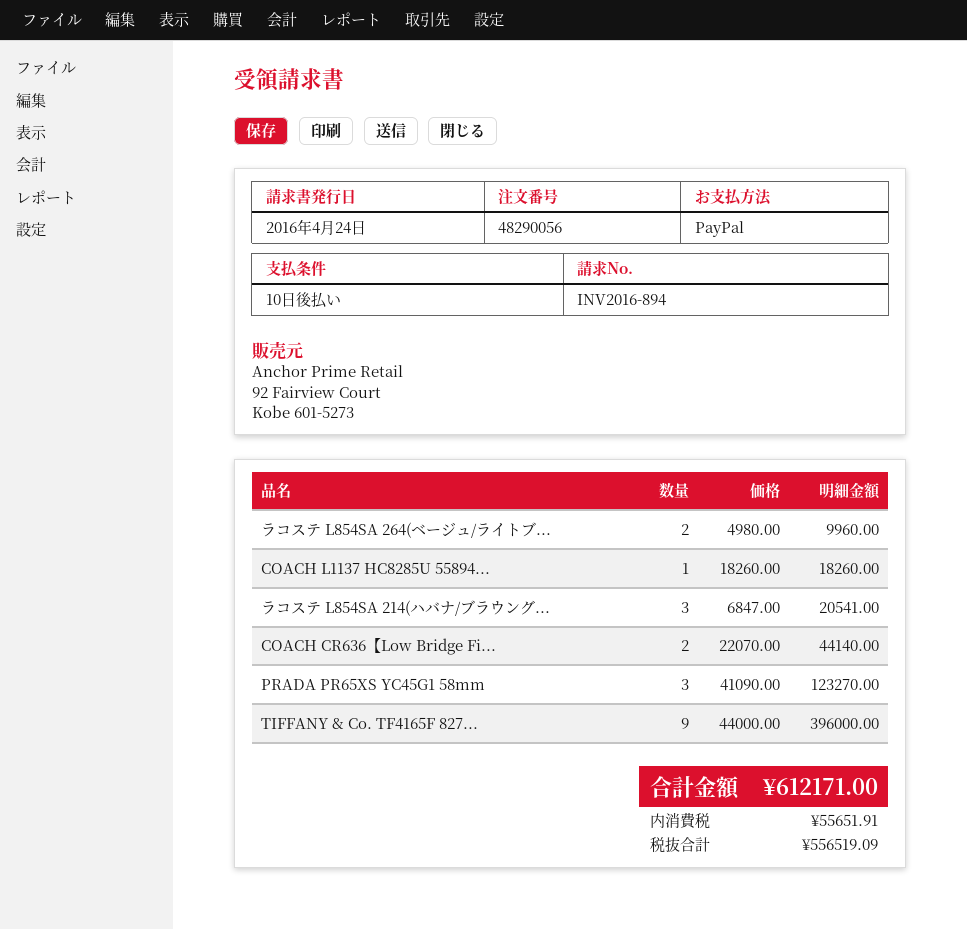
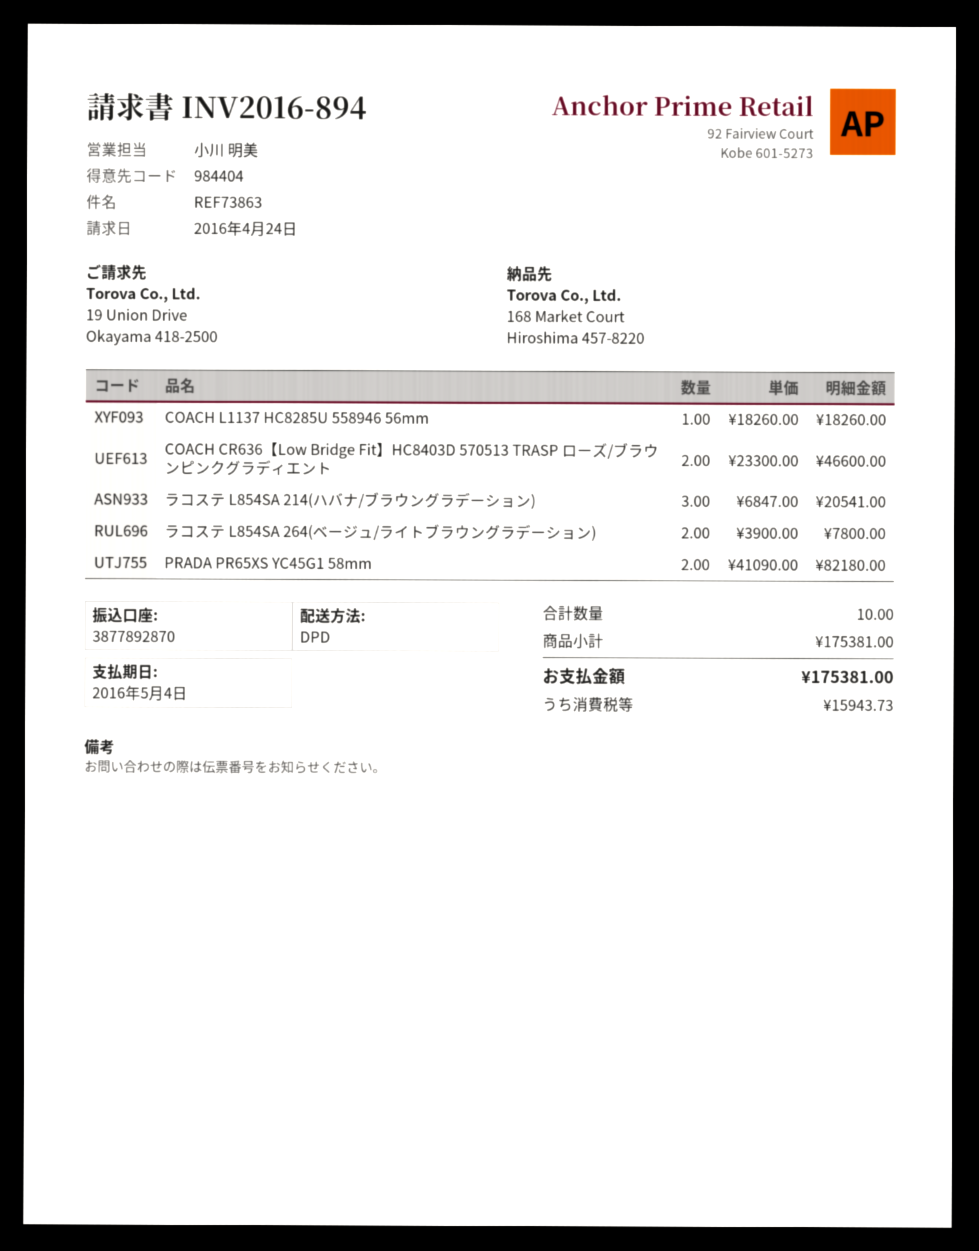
ラコステ L854SA 264(ベージュ/ライトブ...: 2 x 4980.00 = 9960.00 -> 2 x 3900.00 = 7800.00
COACH CR636【Low Bridge Fi...: 2 x 22070.00 = 44140.00 -> 2 x 23300.00 = 46600.00
PRADA PR65XS YC45G1 58mm: 3 x 41090.00 = 123270.00 -> 2 x 41090.00 = 82180.00
TIFFANY & Co. TF4165F 827...: 9 x 44000.00 = 396000.00 -> none
tax: 55651.91 -> 15943.73
total: 612171.00 -> 175381.00

